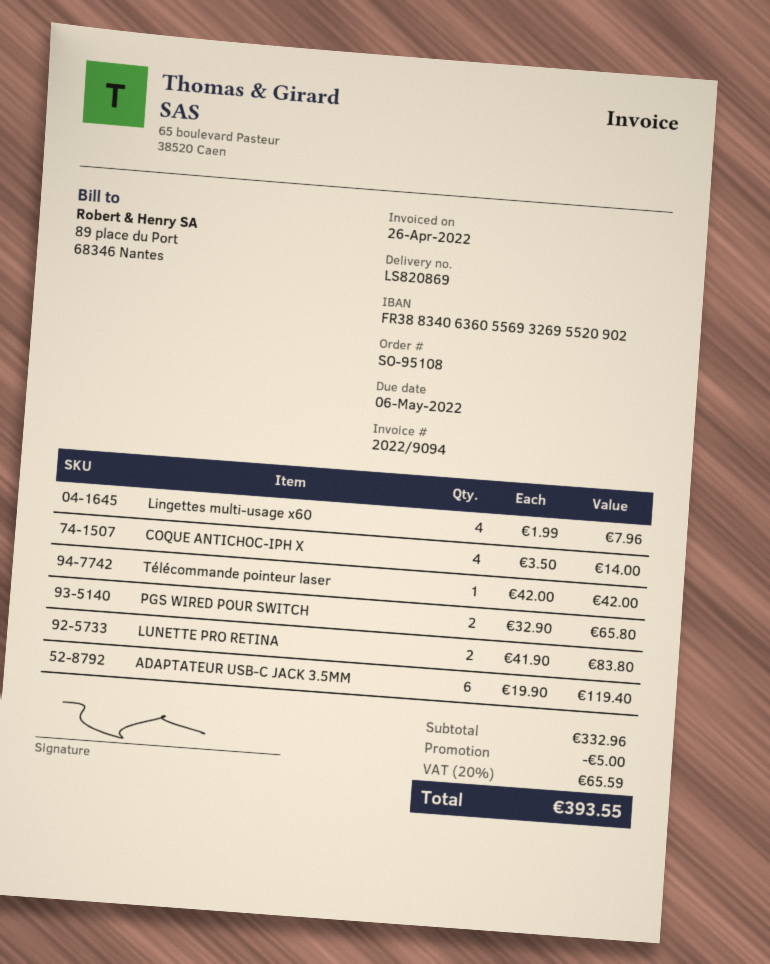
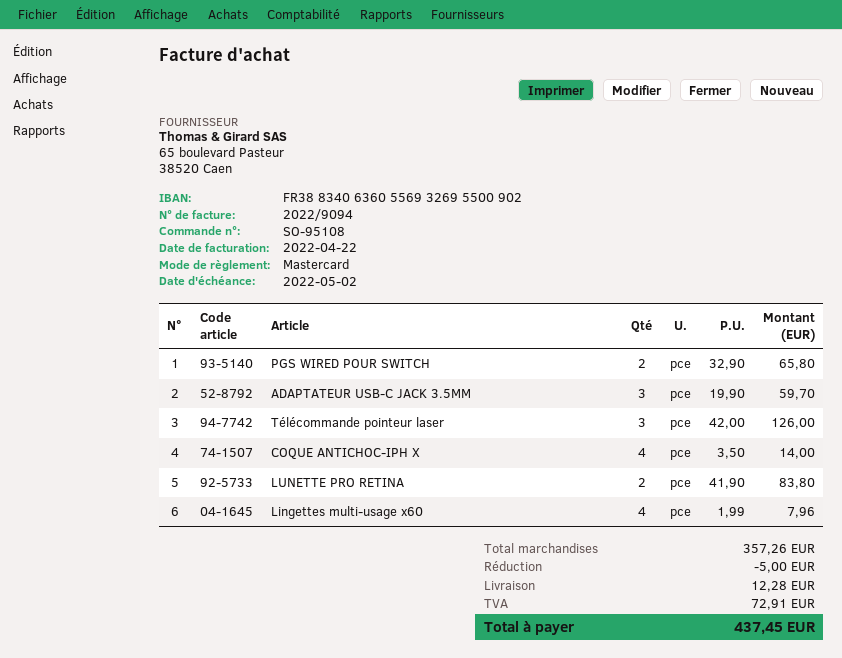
invoice date: 2022-04-26 -> 2022-04-22
due date: 2022-05-06 -> 2022-05-02
bank account: FR3883406360556932695520902 -> FR3883406360556932695500902
Télécommande pointeur laser: 1 x 42.00 = 42.00 -> 3 x 42.00 = 126.00
ADAPTATEUR USB-C JACK 3.5MM: 6 x 19.90 = 119.40 -> 3 x 19.90 = 59.70
subtotal: 332.96 -> 357.26
shipping: none -> 12.28
tax: 65.59 -> 72.91
total: 393.55 -> 437.45

